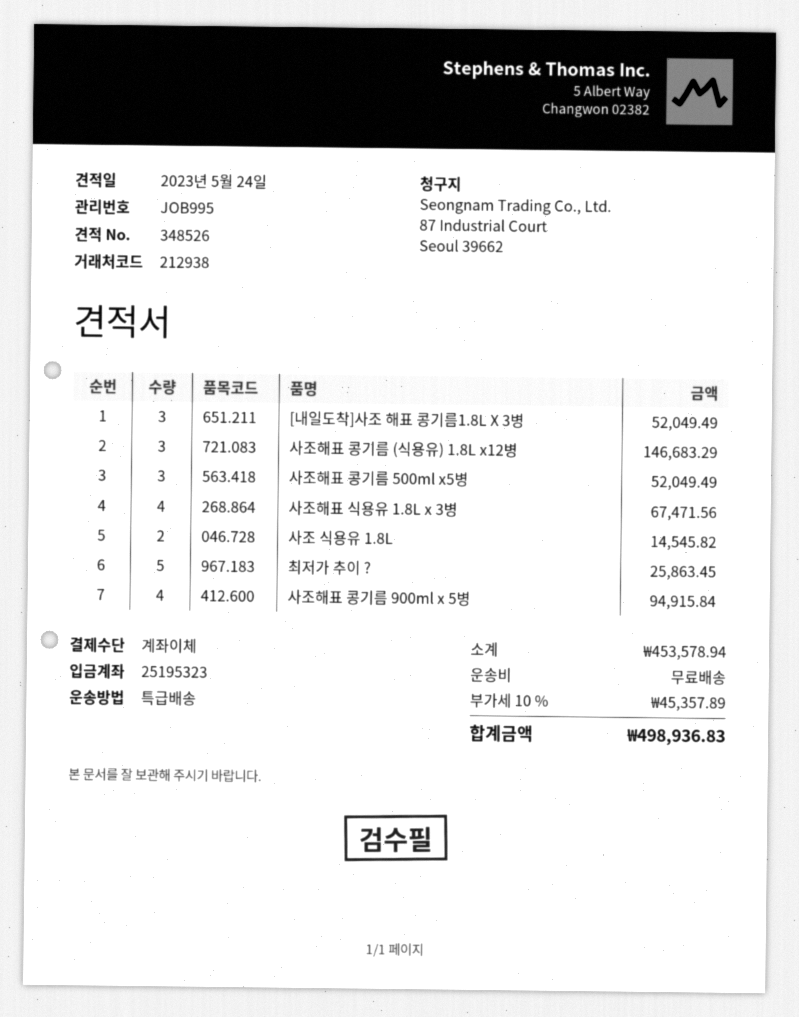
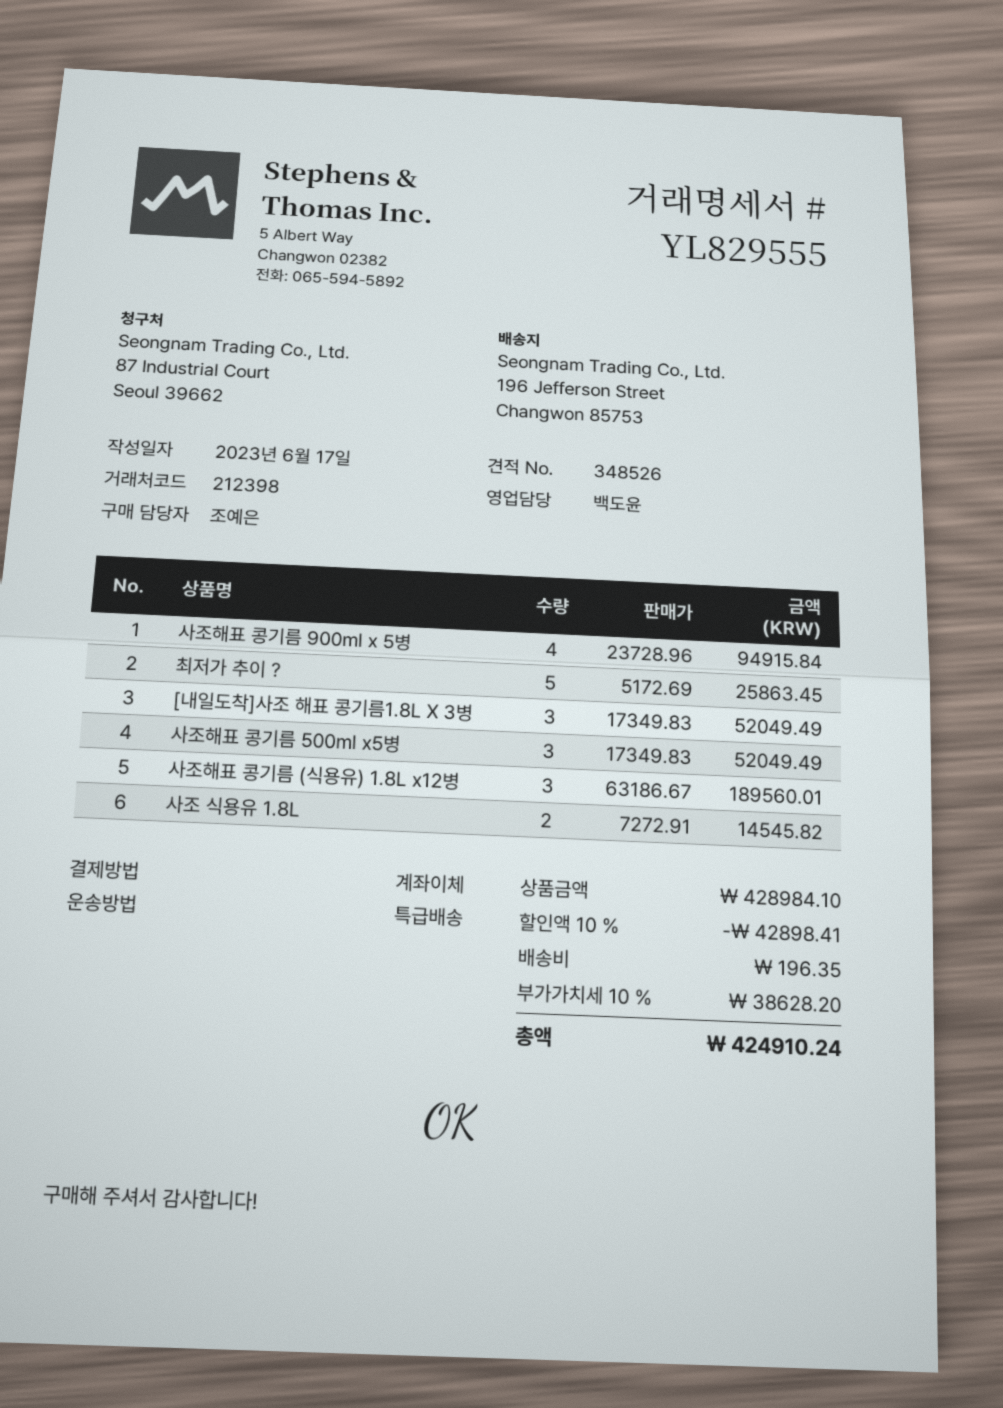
customer number: 212938 -> 212398
사조해표 콩기름 (식용유) 1.8L x12병: 3 for 146683.29 -> 3 for 189560.01
사조해표 식용유 1.8L x 3병: 4 for 67471.56 -> none
subtotal: 453578.94 -> 428984.10
discount: none -> 10% = 42898.41
shipping: 0.00 -> 196.35
tax: 10% = 45357.89 -> 10% = 38628.20
total: 498936.83 -> 424910.24

